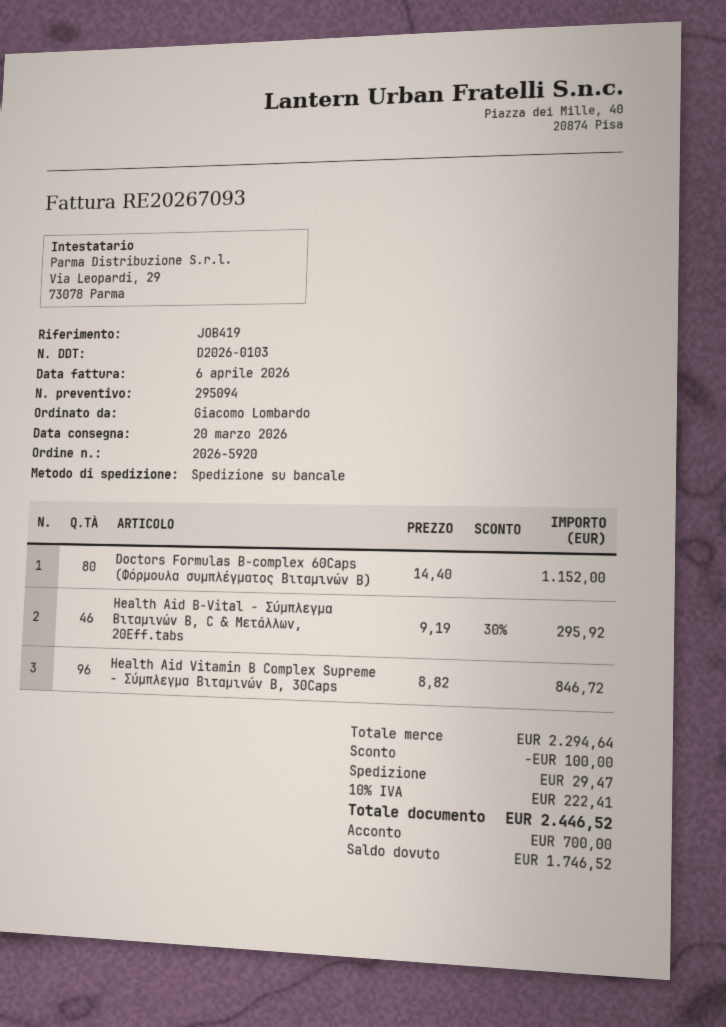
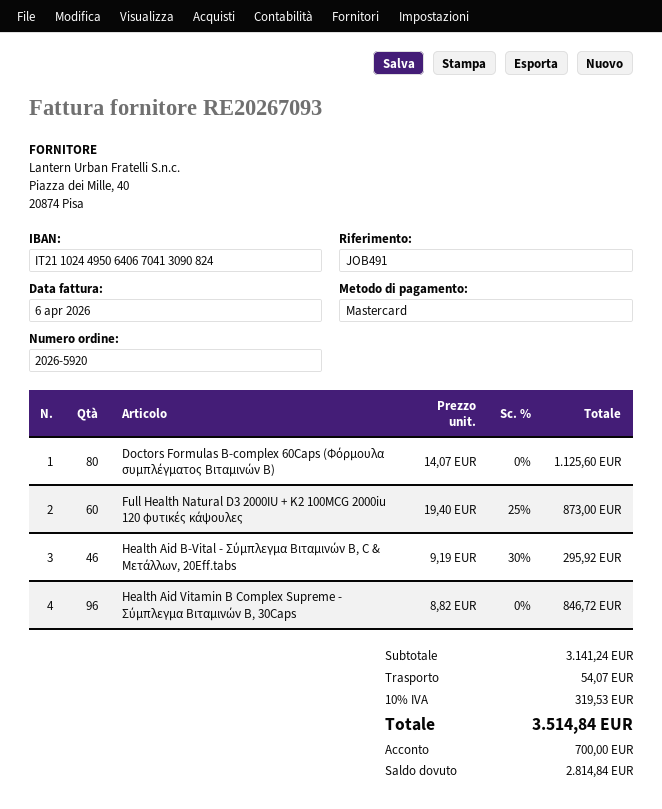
reference: JOB419 -> JOB491
Doctors Formulas B-complex 60Caps (Φόρμουλα συμπλέγματος Βιταμινών Β): 80 x 14.40 = 1152.00 -> 80 x 14.07 = 1125.60
Full Health Natural D3 2000IU + K2 100MCG 2000iu 120 φυτικές κάψουλες: none -> 60 x 19.40 - 25% = 873.00
subtotal: 2294.64 -> 3141.24
discount: 100.00 -> none
shipping: 29.47 -> 54.07
tax: 10% = 222.41 -> 10% = 319.53
total: 2446.52 -> 3514.84
balance: 1746.52 -> 2814.84

